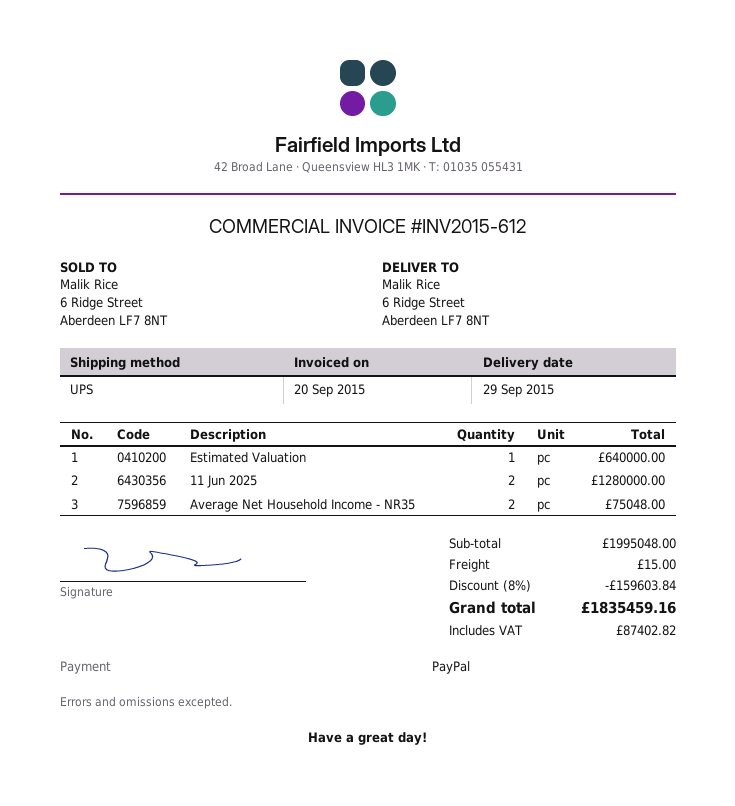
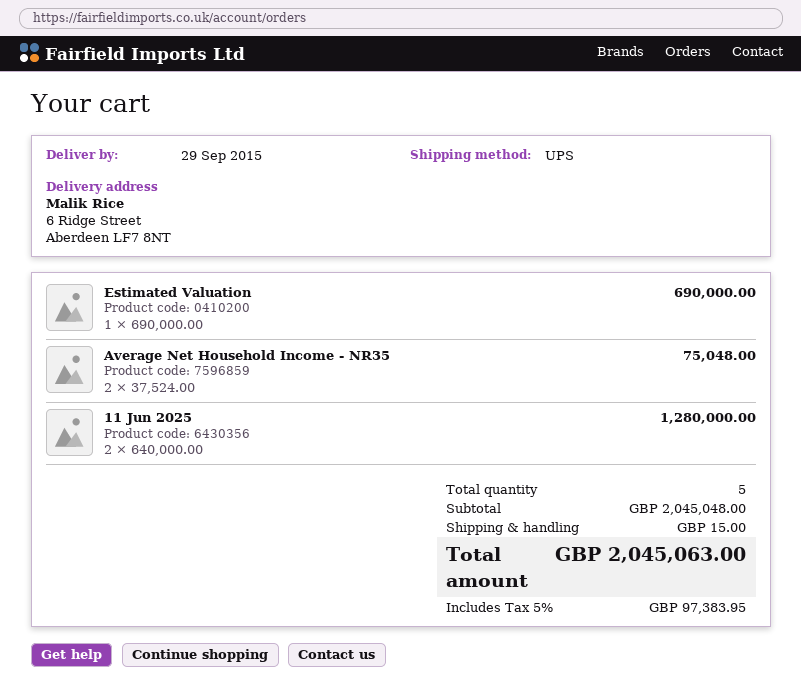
Estimated Valuation: 1 for 640000.00 -> 1 for 690000.00
subtotal: 1995048.00 -> 2045048.00
discount: 8% = 159603.84 -> none
tax: 87402.82 -> 97383.95
total: 1835459.16 -> 2045063.00

